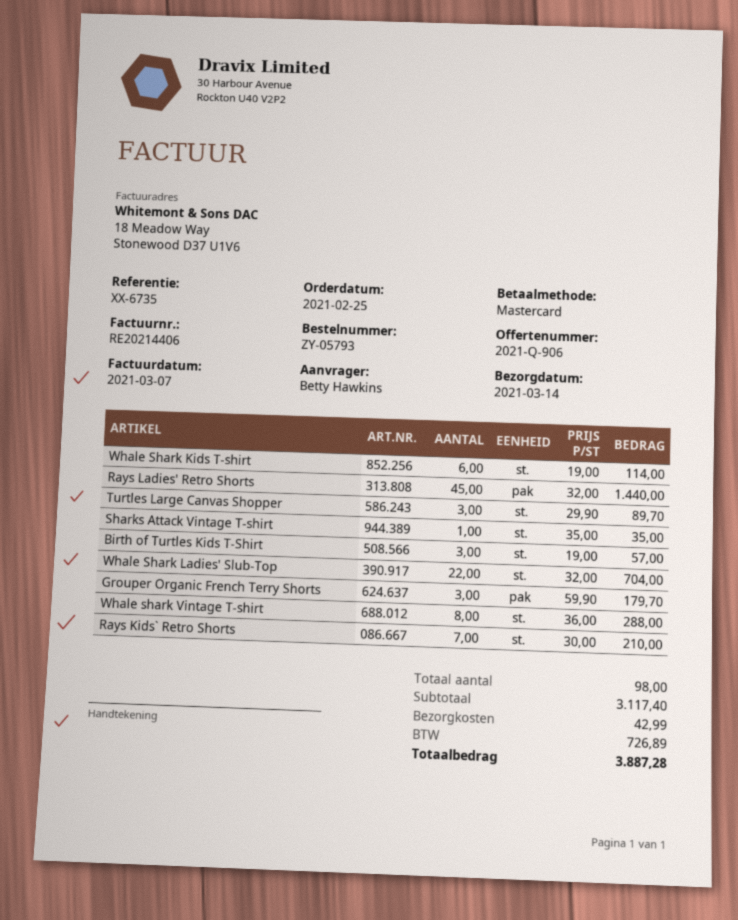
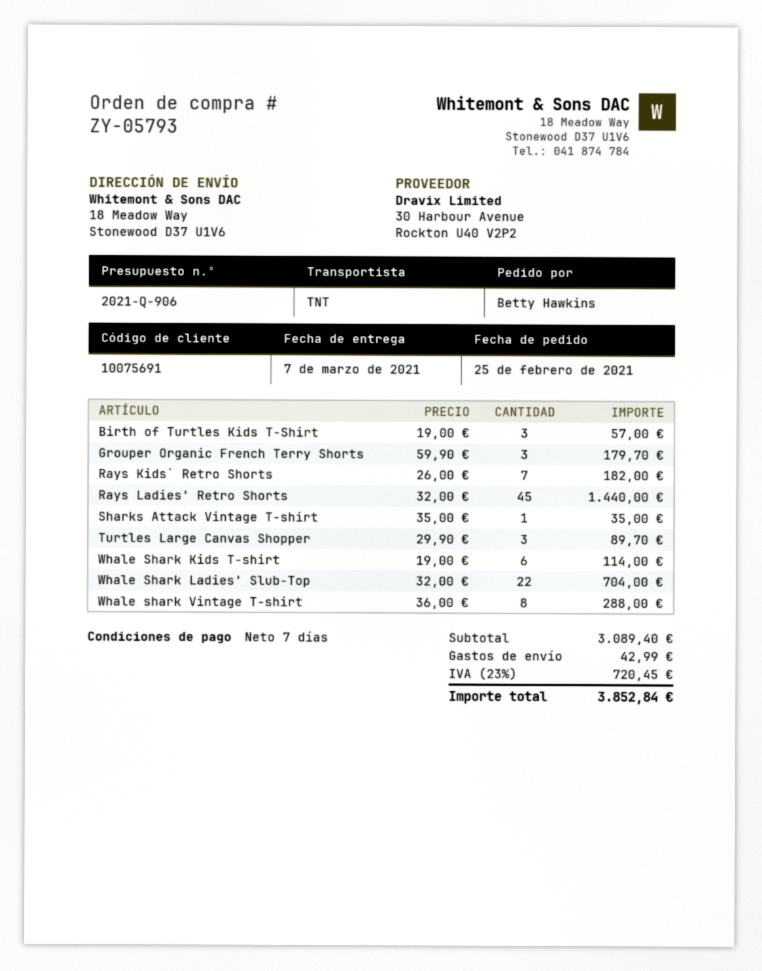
delivery date: 2021-03-14 -> 2021-03-07
Rays Kids` Retro Shorts: 7 x 30.00 = 210.00 -> 7 x 26.00 = 182.00
subtotal: 3117.40 -> 3089.40
tax: 726.89 -> 720.45
total: 3887.28 -> 3852.84

